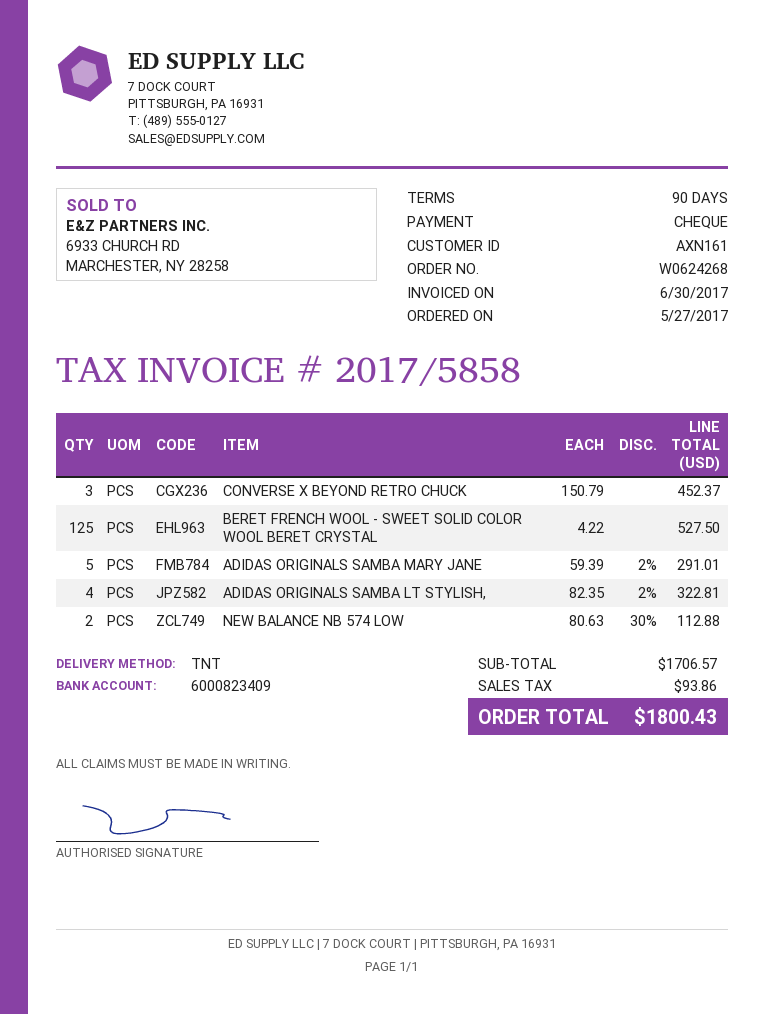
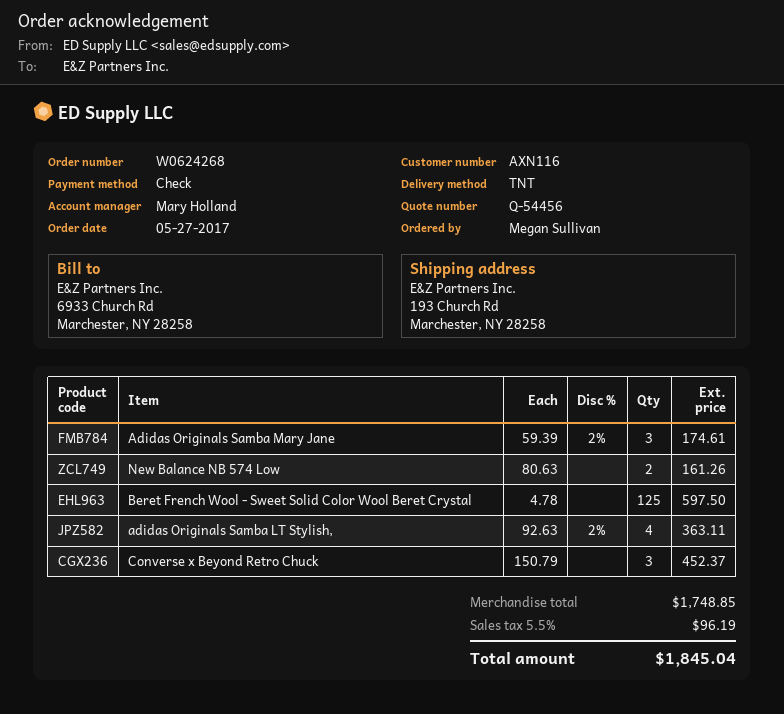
customer number: AXN161 -> AXN116
BERET FRENCH WOOL - SWEET SOLID COLOR WOOL BERET CRYSTAL: 125 x 4.22 = 527.50 -> 125 x 4.78 = 597.50
ADIDAS ORIGINALS SAMBA MARY JANE: 5 x 59.39 - 2% = 291.01 -> 3 x 59.39 - 2% = 174.61
ADIDAS ORIGINALS SAMBA LT STYLISH,: 4 x 82.35 - 2% = 322.81 -> 4 x 92.63 - 2% = 363.11
NEW BALANCE NB 574 LOW: 2 x 80.63 - 30% = 112.88 -> 2 x 80.63 = 161.26
subtotal: 1706.57 -> 1748.85
tax: 93.86 -> 96.19
total: 1800.43 -> 1845.04

